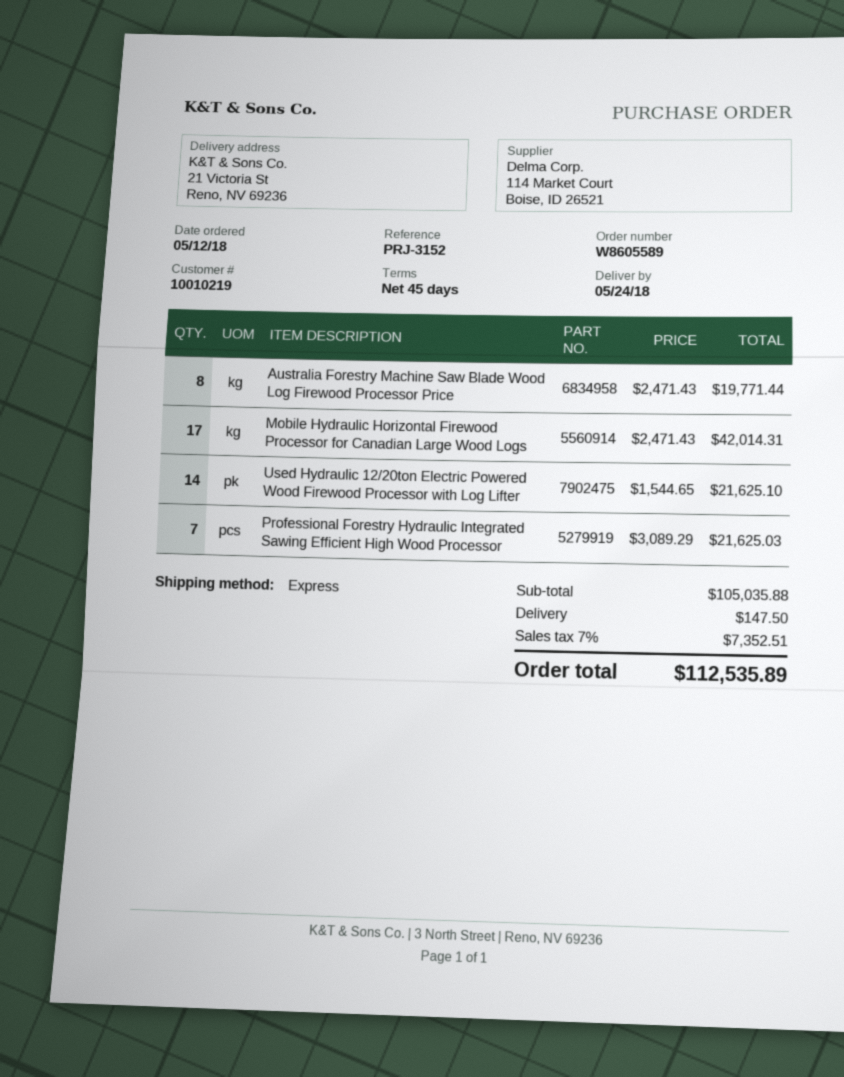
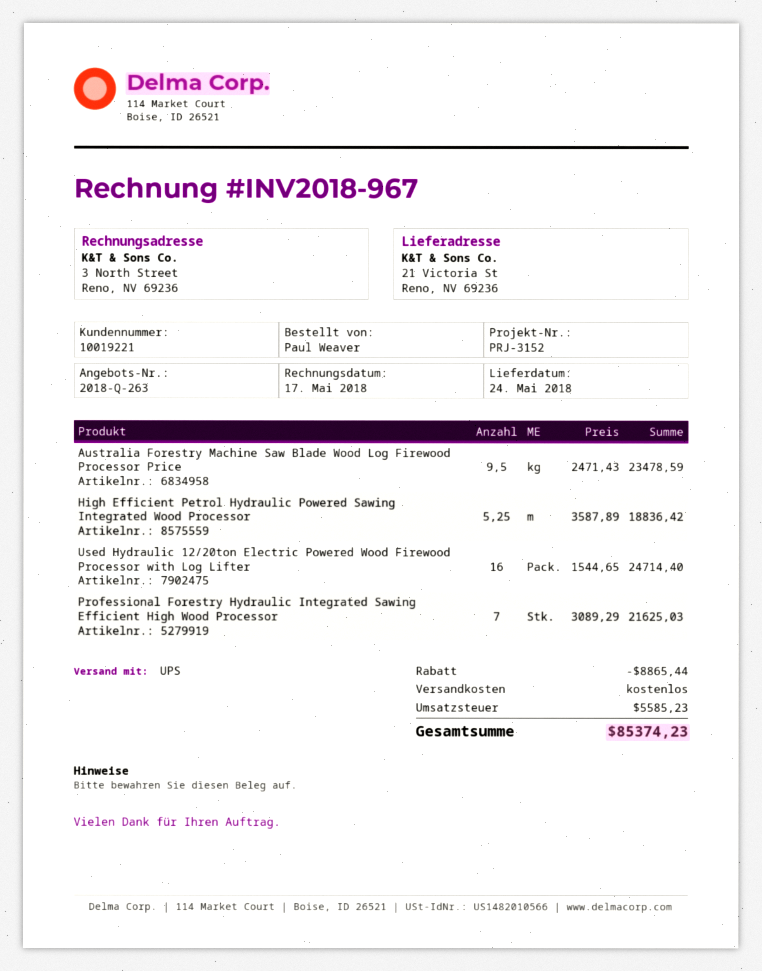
customer number: 10010219 -> 10019221
shipping method: express -> UPS
Australia Forestry Machine Saw Blade Wood Log Firewood Processor Price: 8 x 2471.43 = 19771.44 -> 9.5 x 2471.43 = 23478.59
Mobile Hydraulic Horizontal Firewood Processor for Canadian Large Wood Logs: 17 x 2471.43 = 42014.31 -> none
Used Hydraulic 12/20ton Electric Powered Wood Firewood Processor with Log Lifter: 14 x 1544.65 = 21625.10 -> 16 x 1544.65 = 24714.40
High Efficient Petrol Hydraulic Powered Sawing Integrated Wood Processor: none -> 5.25 x 3587.89 = 18836.42
discount: none -> 8865.44
shipping: 147.50 -> 0.00
tax: 7352.51 -> 5585.23
total: 112535.89 -> 85374.23

